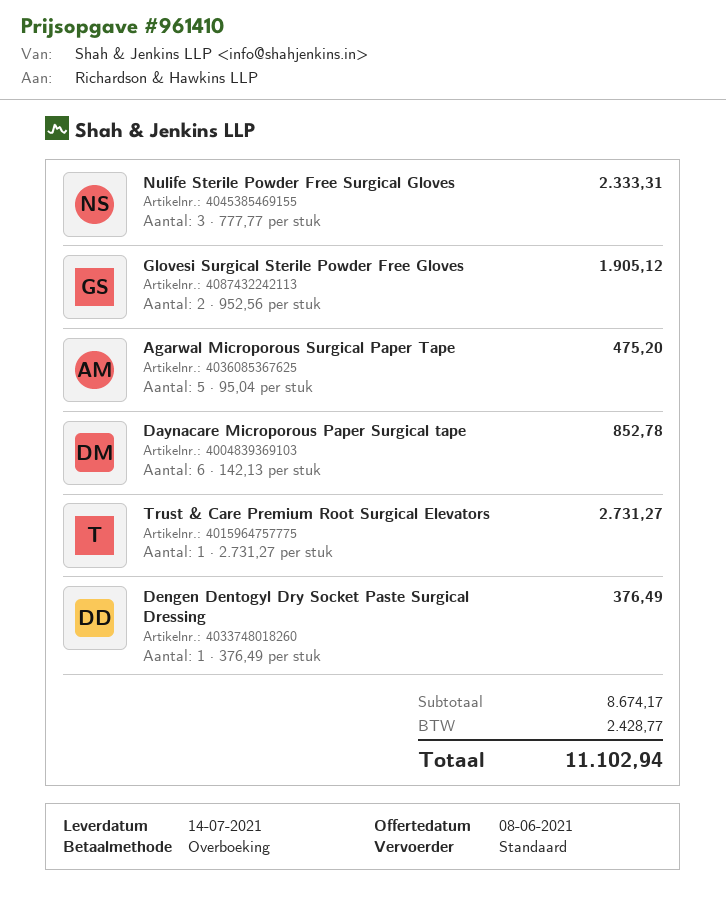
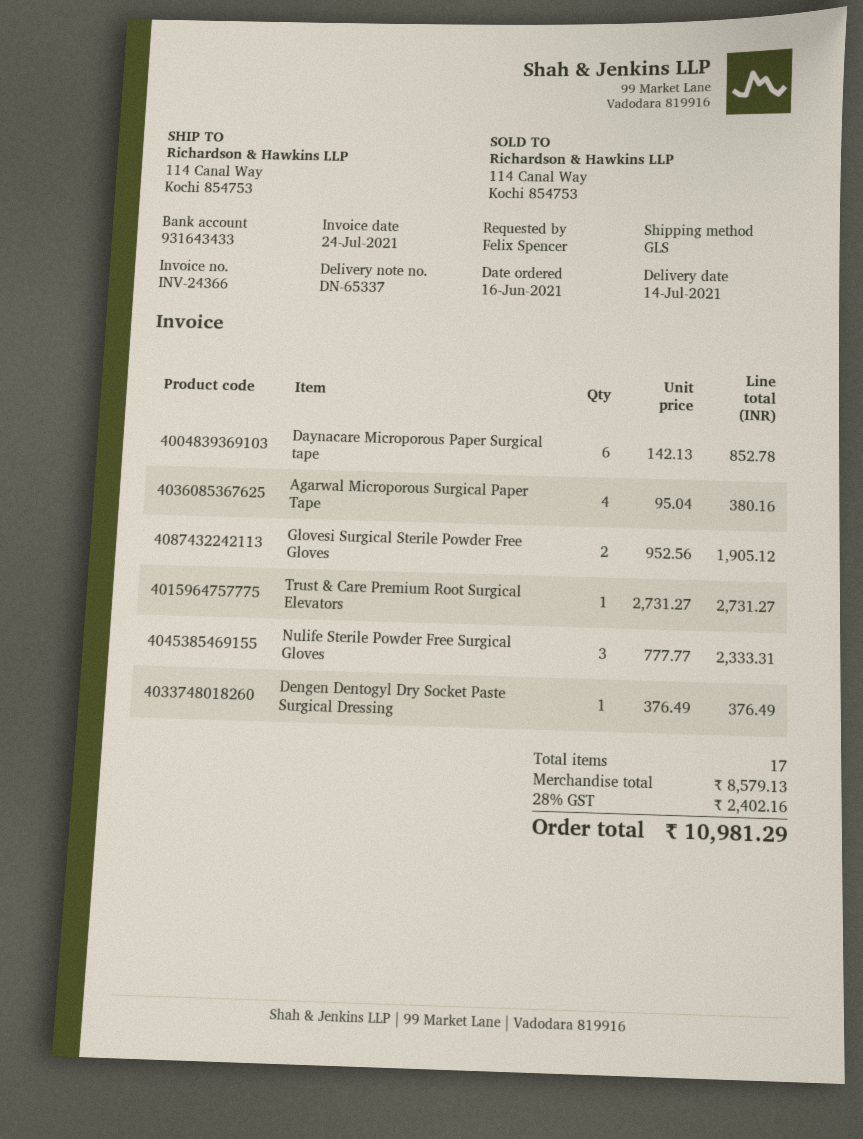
shipping method: standard -> GLS
Agarwal Microporous Surgical Paper Tape: 5 x 95.04 = 475.20 -> 4 x 95.04 = 380.16
subtotal: 8674.17 -> 8579.13
tax: 2428.77 -> 2402.16
total: 11102.94 -> 10981.29

